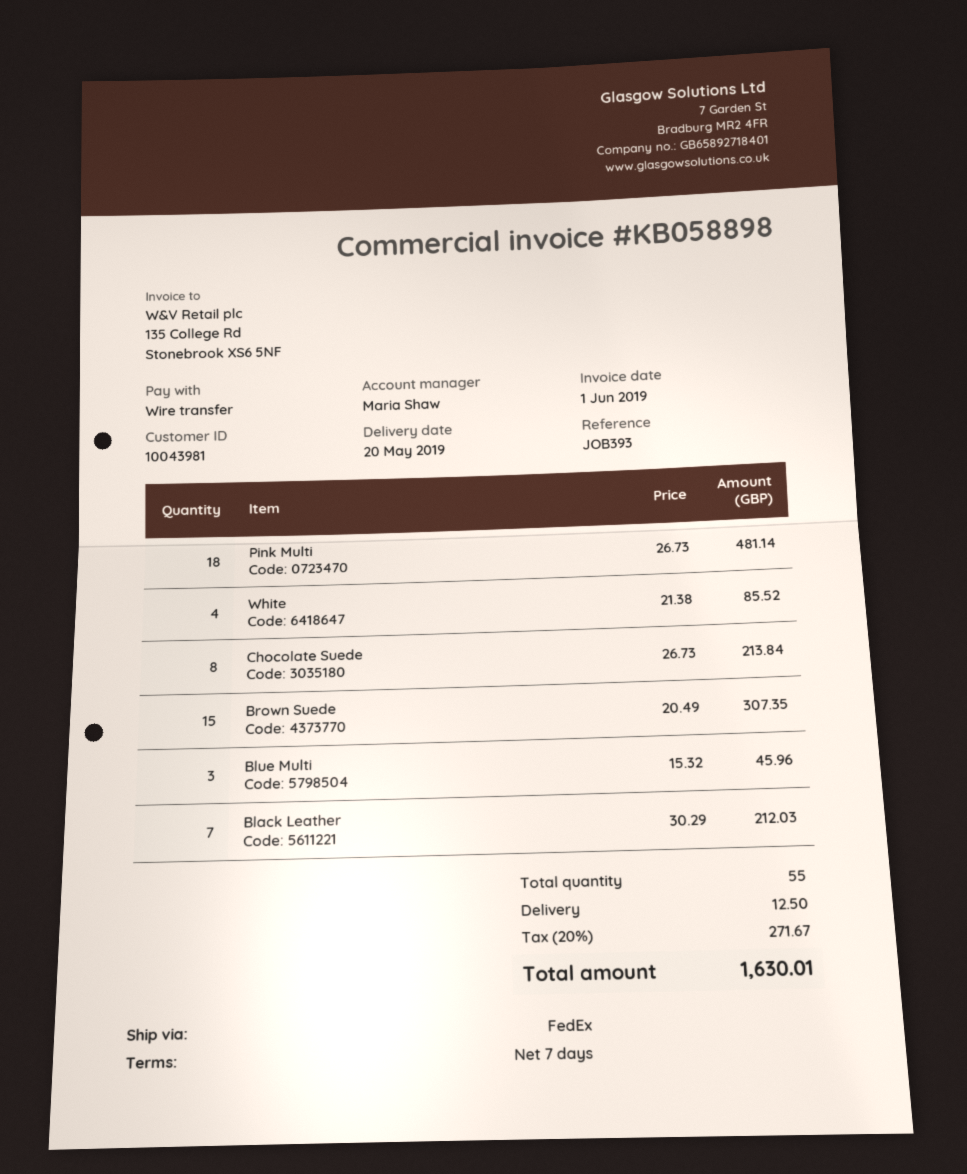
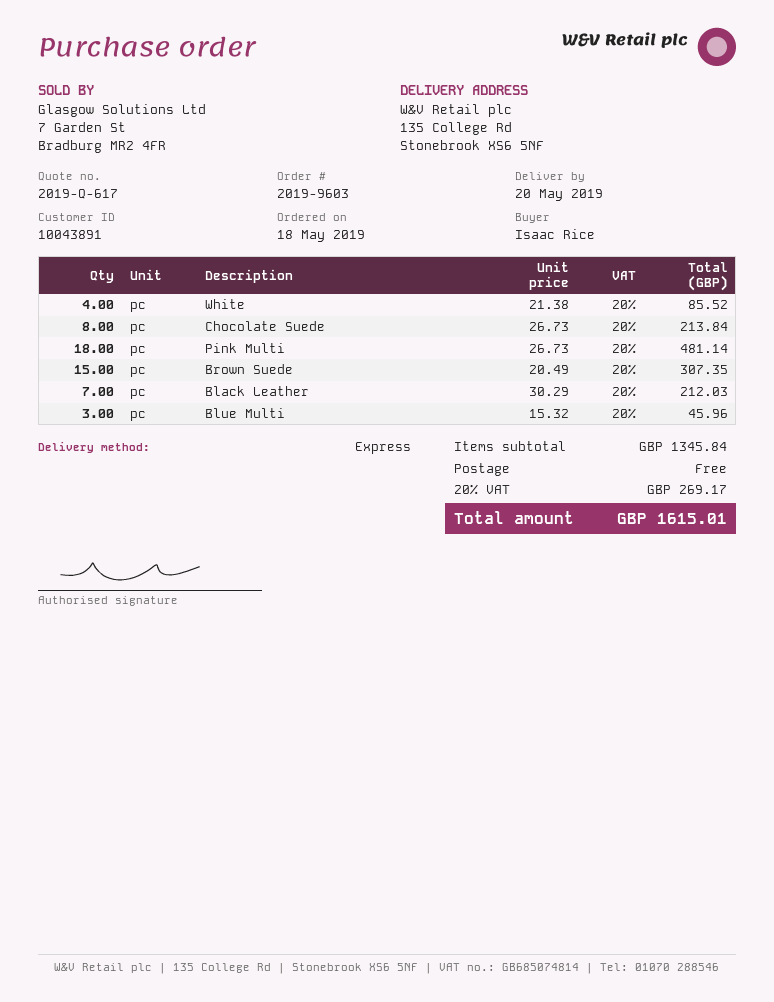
customer number: 10043981 -> 10043891
shipping method: FedEx -> express
shipping: 12.50 -> 0.00
tax: 20% = 271.67 -> 20% = 269.17
total: 1630.01 -> 1615.01

